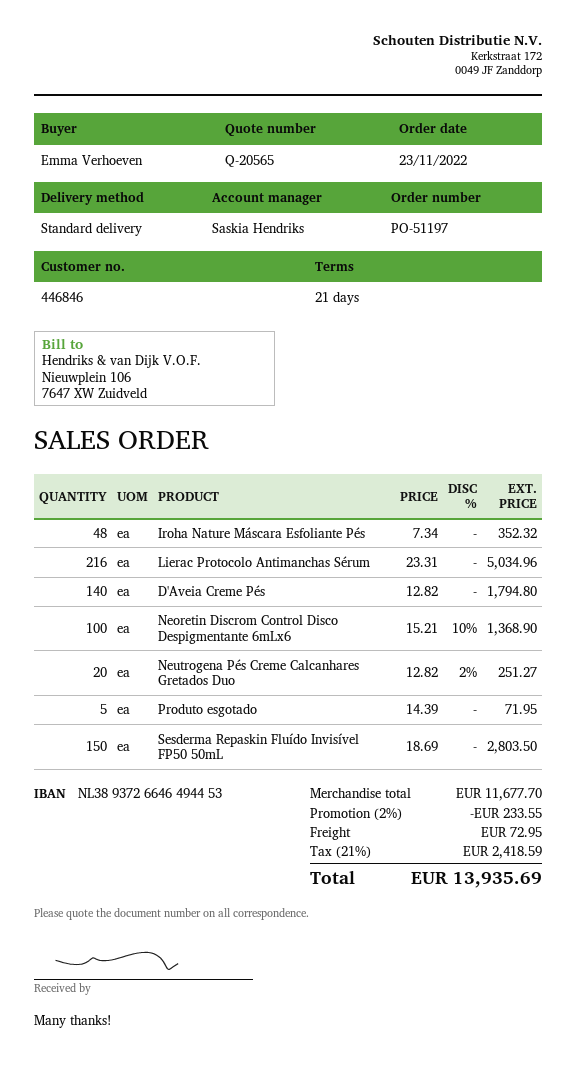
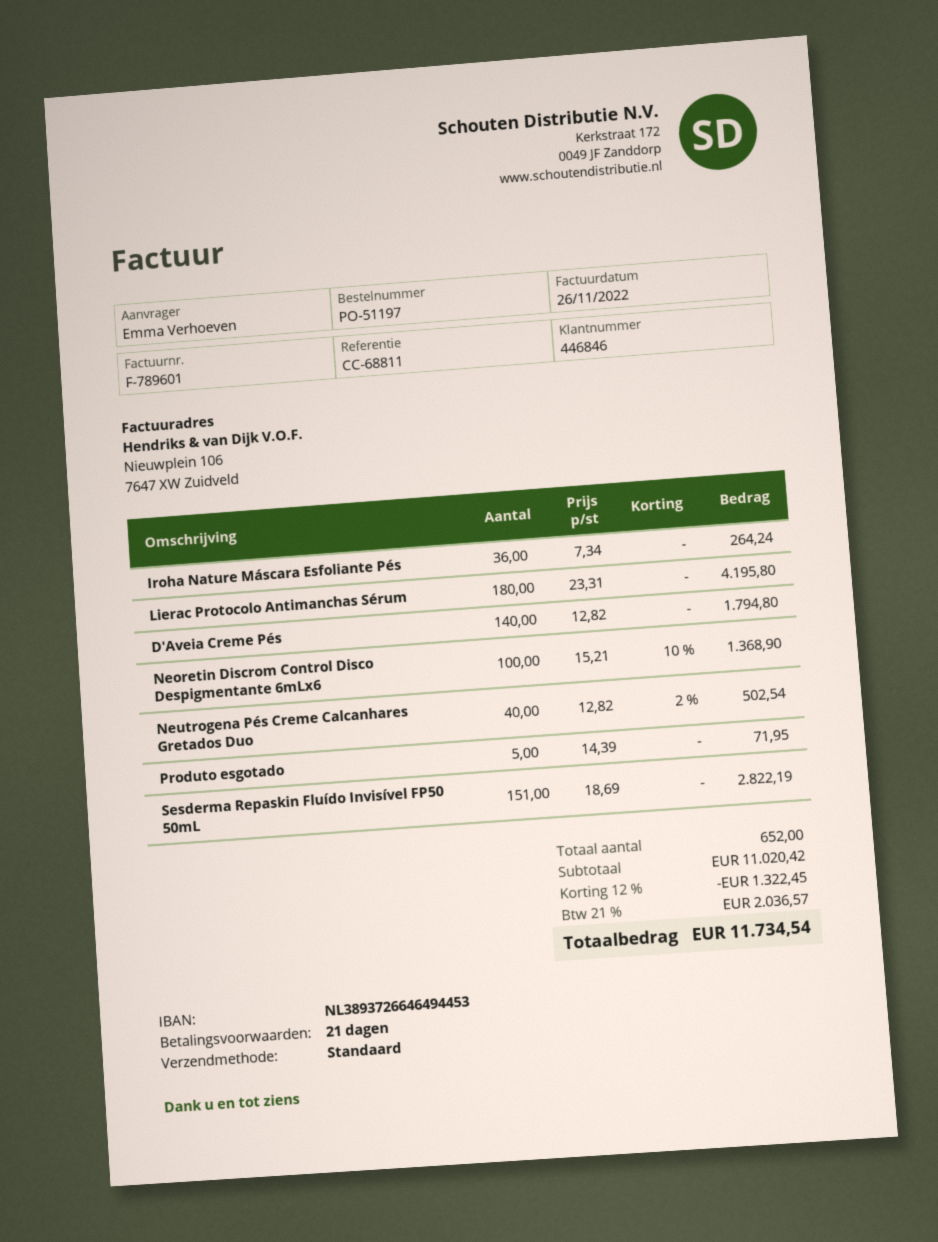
Iroha Nature Máscara Esfoliante Pés: 48 x 7.34 = 352.32 -> 36 x 7.34 = 264.24
Lierac Protocolo Antimanchas Sérum: 216 x 23.31 = 5034.96 -> 180 x 23.31 = 4195.80
Neutrogena Pés Creme Calcanhares Gretados Duo: 20 x 12.82 - 2% = 251.27 -> 40 x 12.82 - 2% = 502.54
Sesderma Repaskin Fluído Invisível FP50 50mL: 150 x 18.69 = 2803.50 -> 151 x 18.69 = 2822.19
subtotal: 11677.70 -> 11020.42
discount: 2% = 233.55 -> 12% = 1322.45
shipping: 72.95 -> none
tax: 21% = 2418.59 -> 21% = 2036.57
total: 13935.69 -> 11734.54

